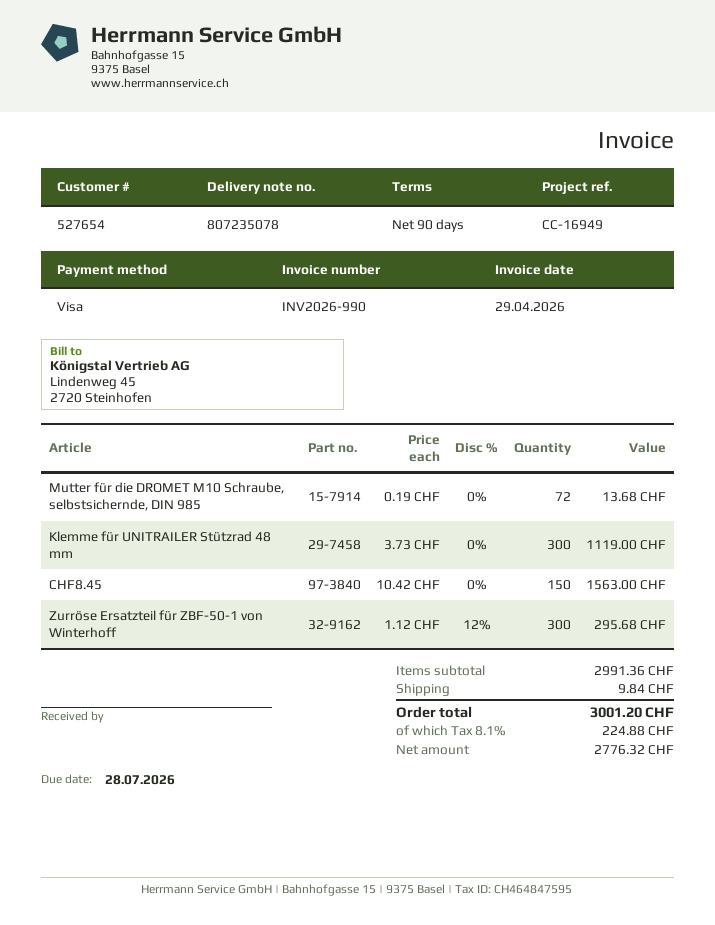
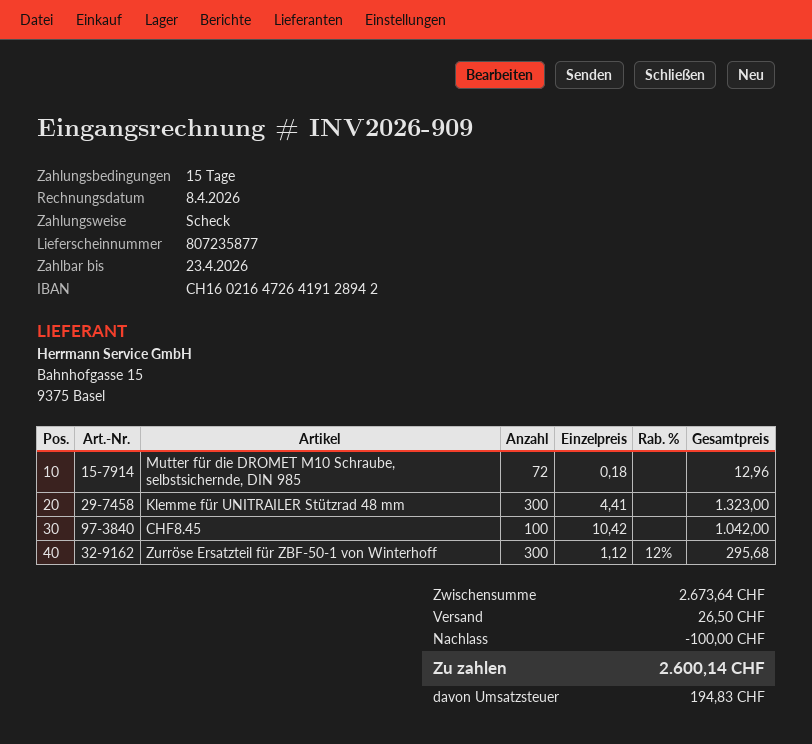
delivery note number: 807235078 -> 807235877
invoice number: INV2026-990 -> INV2026-909
invoice date: 2026-04-29 -> 2026-04-08
payment terms: 90 days -> 15 days
due date: 2026-07-28 -> 2026-04-23
payment method: Visa -> cheque
Mutter für die DROMET M10 Schraube, selbstsichernde, DIN 985: 72 x 0.19 = 13.68 -> 72 x 0.18 = 12.96
Klemme für UNITRAILER Stützrad 48 mm: 300 x 3.73 = 1119.00 -> 300 x 4.41 = 1323.00
CHF8.45: 150 x 10.42 = 1563.00 -> 100 x 10.42 = 1042.00
subtotal: 2991.36 -> 2673.64
discount: none -> 100.00
shipping: 9.84 -> 26.50
tax: 224.88 -> 194.83
total: 3001.20 -> 2600.14

